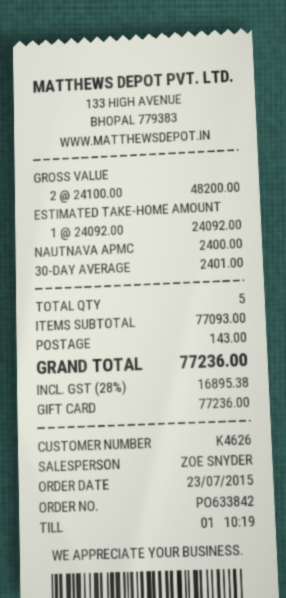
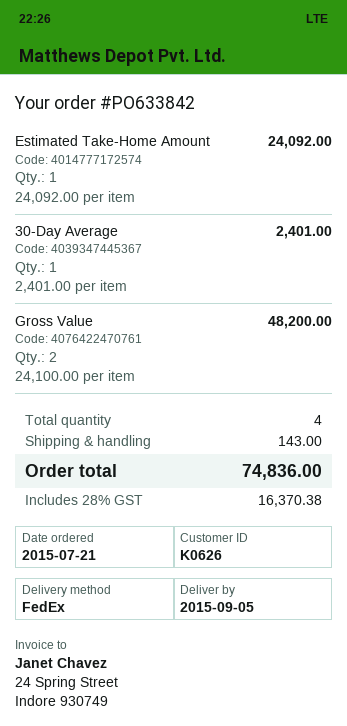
order date: 2015-07-23 -> 2015-07-21
customer number: K4626 -> K0626
NAUTNAVA APMC: 1 x 2400.00 = 2400.00 -> none
total quantity: 5 -> 4
tax: 28% = 16895.38 -> 28% = 16370.38
total: 77236.00 -> 74836.00

